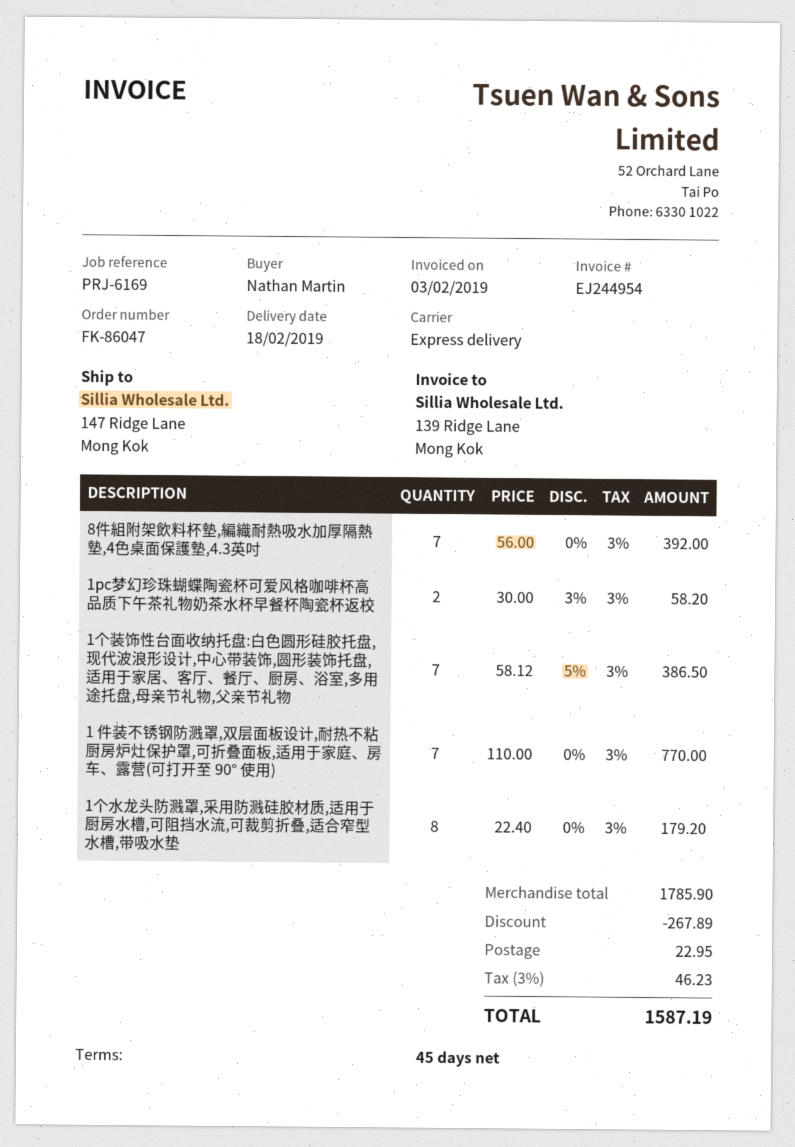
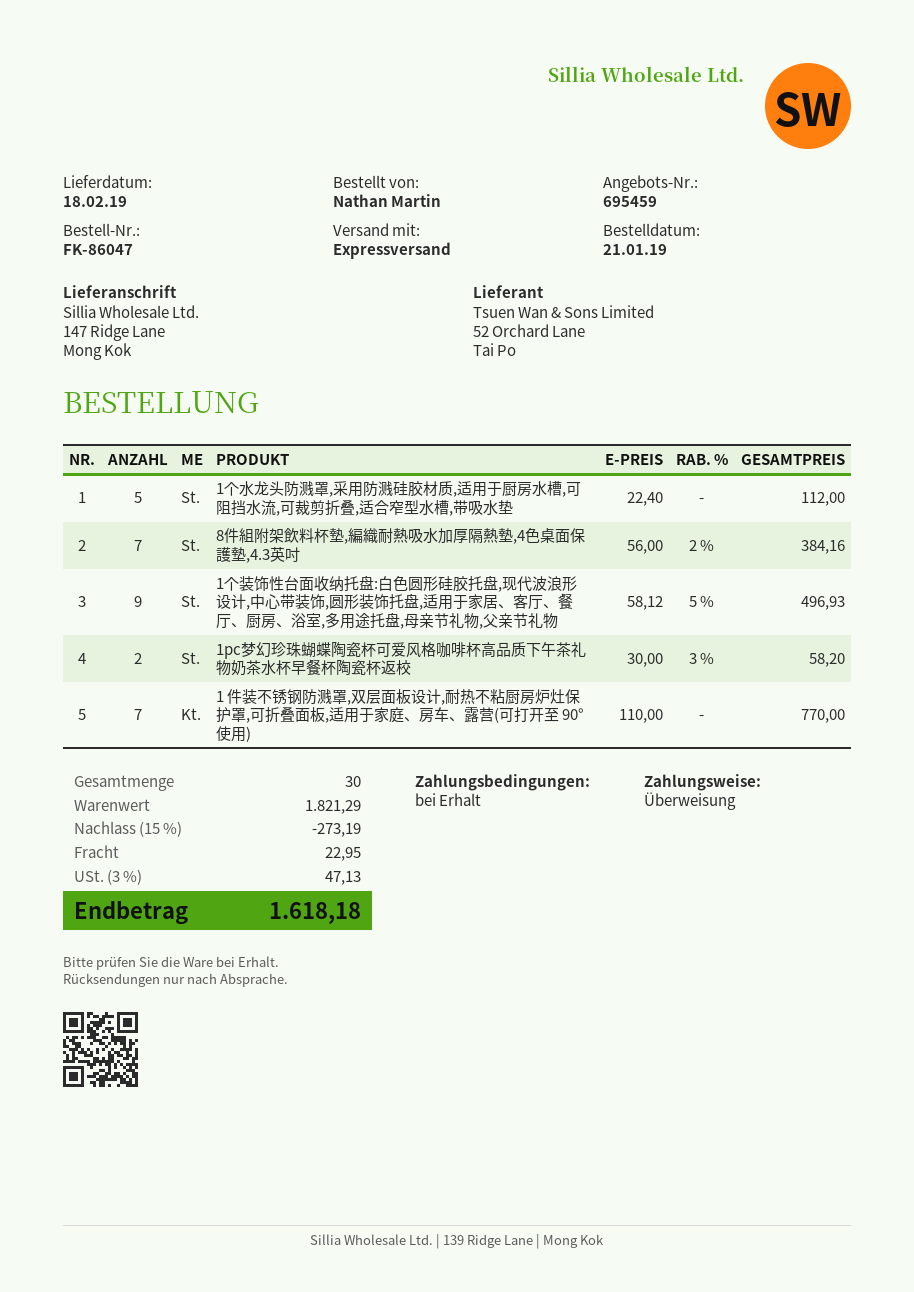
payment terms: 45 days -> on receipt
8件組附架飲料杯墊,編織耐熱吸水加厚隔熱墊,4色桌面保護墊,4.3英吋: 7 x 56.00 = 392.00 -> 7 x 56.00 - 2% = 384.16
1个装饰性台面收纳托盘:白色圆形硅胶托盘,现代波浪形设计,中心带装饰,圆形装饰托盘,适用于家居、客厅、餐厅、厨房、浴室,多用途托盘,母亲节礼物,父亲节礼物: 7 x 58.12 - 5% = 386.50 -> 9 x 58.12 - 5% = 496.93
1个水龙头防溅罩,采用防溅硅胶材质,适用于厨房水槽,可阻挡水流,可裁剪折叠,适合窄型水槽,带吸水垫: 8 x 22.40 = 179.20 -> 5 x 22.40 = 112.00
subtotal: 1785.90 -> 1821.29
discount: 267.89 -> 273.19
tax: 3% = 46.23 -> 3% = 47.13
total: 1587.19 -> 1618.18

